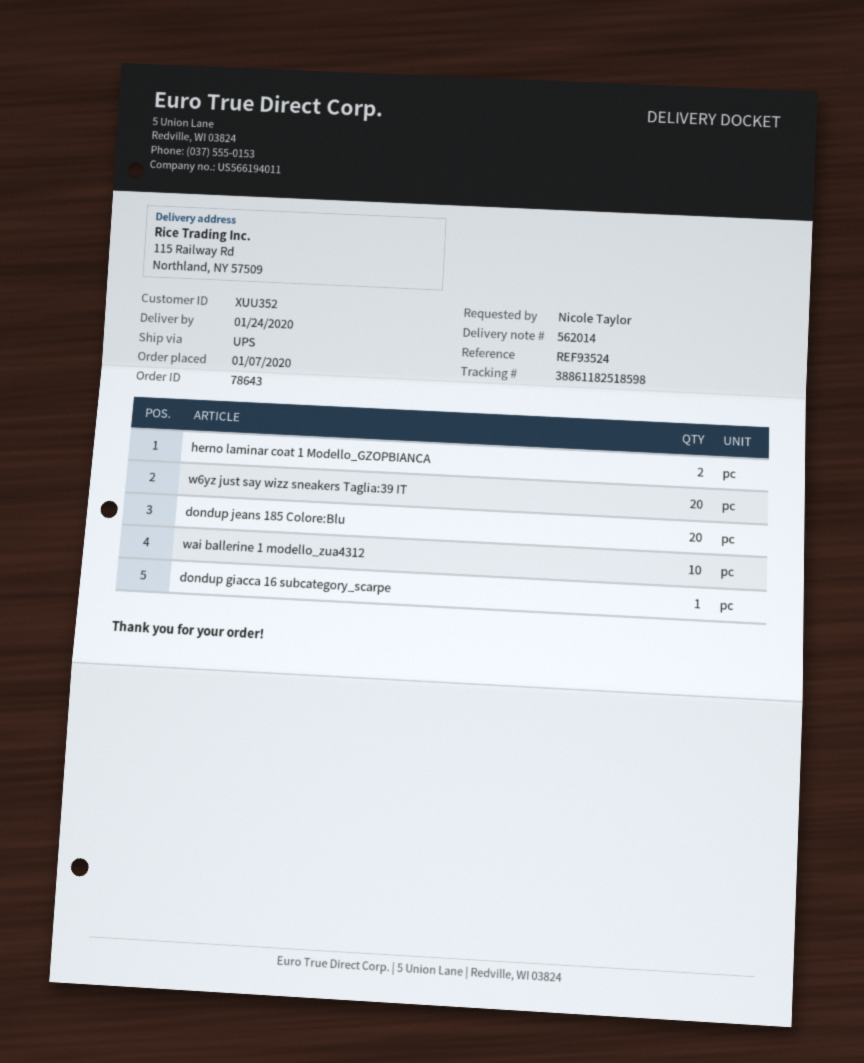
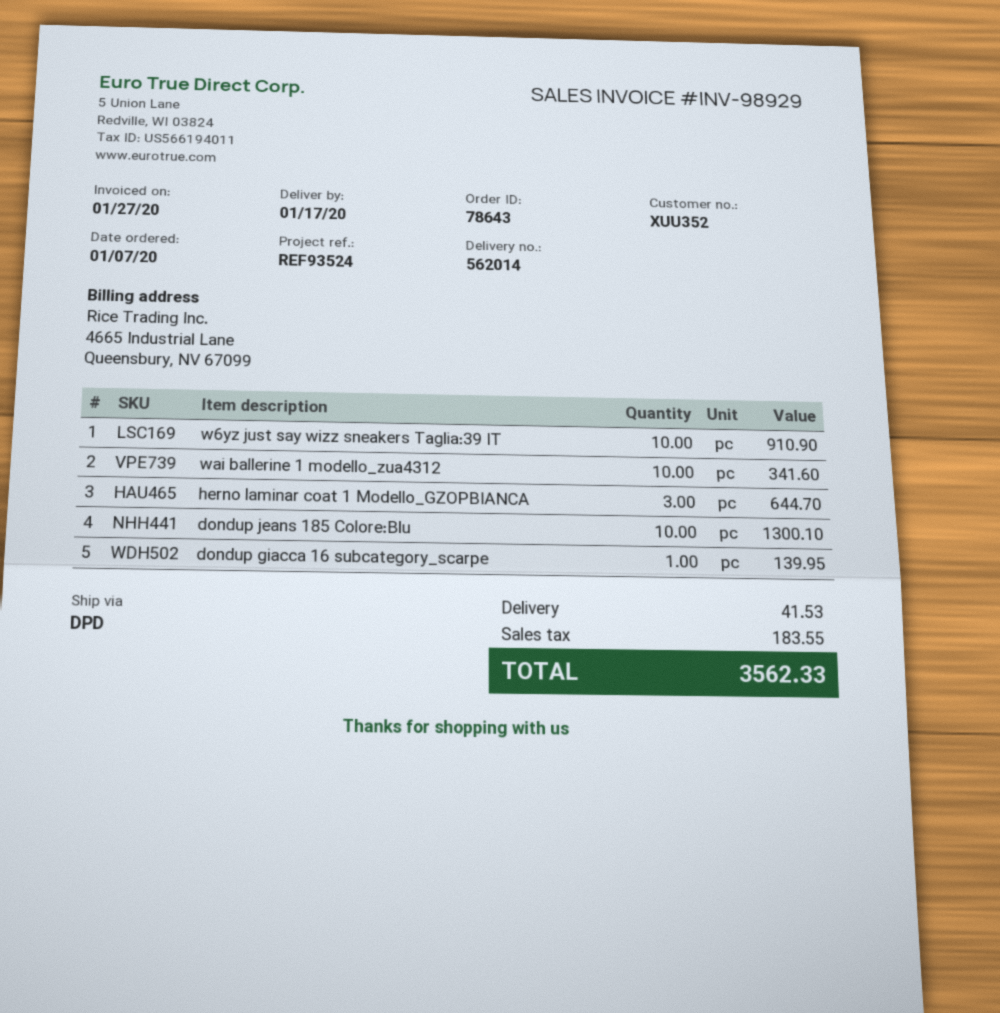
delivery date: 2020-01-24 -> 2020-01-17
shipping method: UPS -> DPD
herno laminar coat 1 Modello_GZOPBIANCA: 2 -> 3
w6yz just say wizz sneakers Taglia:39 IT: 20 -> 10
dondup jeans 185 Colore:Blu: 20 -> 10

